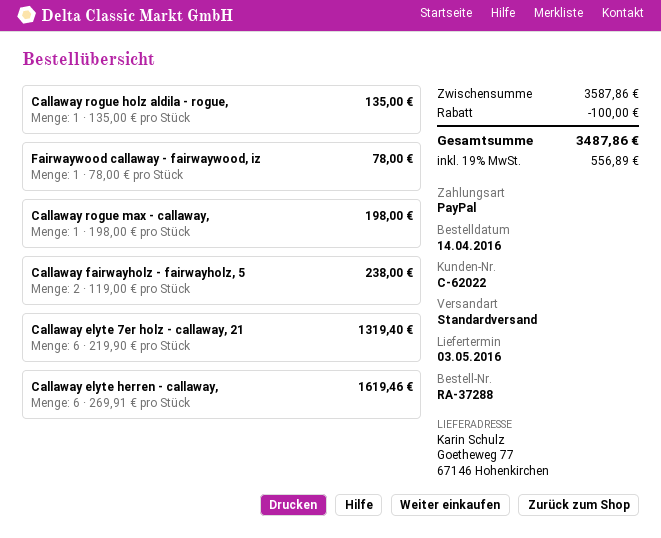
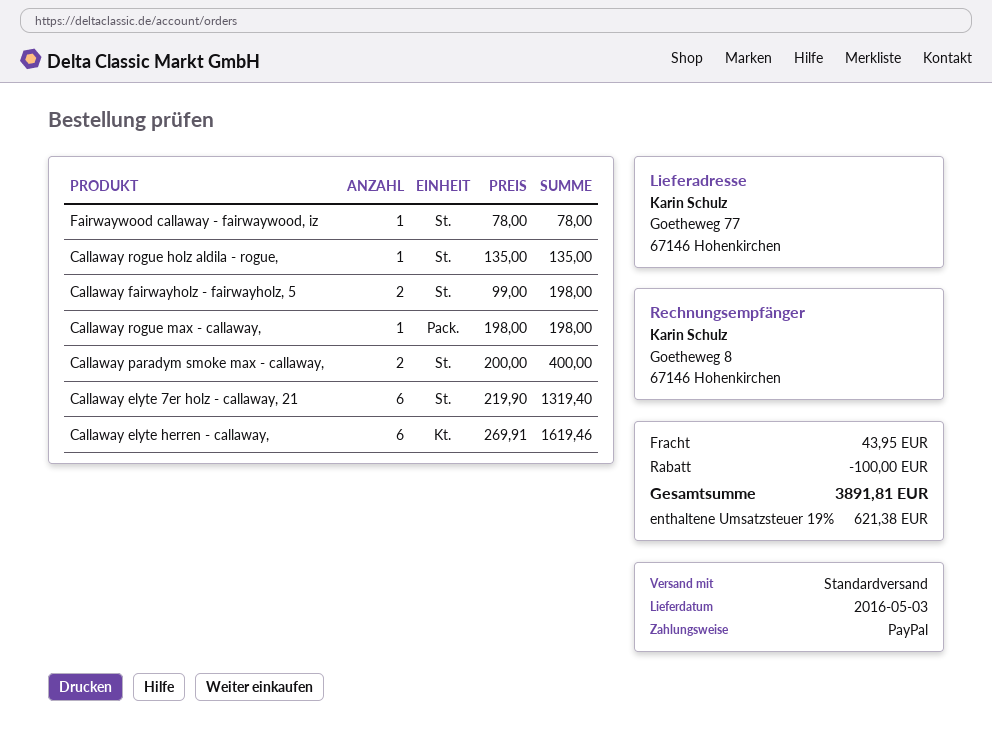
Callaway fairwayholz - fairwayholz, 5: 2 x 119.00 = 238.00 -> 2 x 99.00 = 198.00
Callaway paradym smoke max - callaway,: none -> 2 x 200.00 = 400.00
shipping: none -> 43.95
tax: 19% = 556.89 -> 19% = 621.38
total: 3487.86 -> 3891.81

